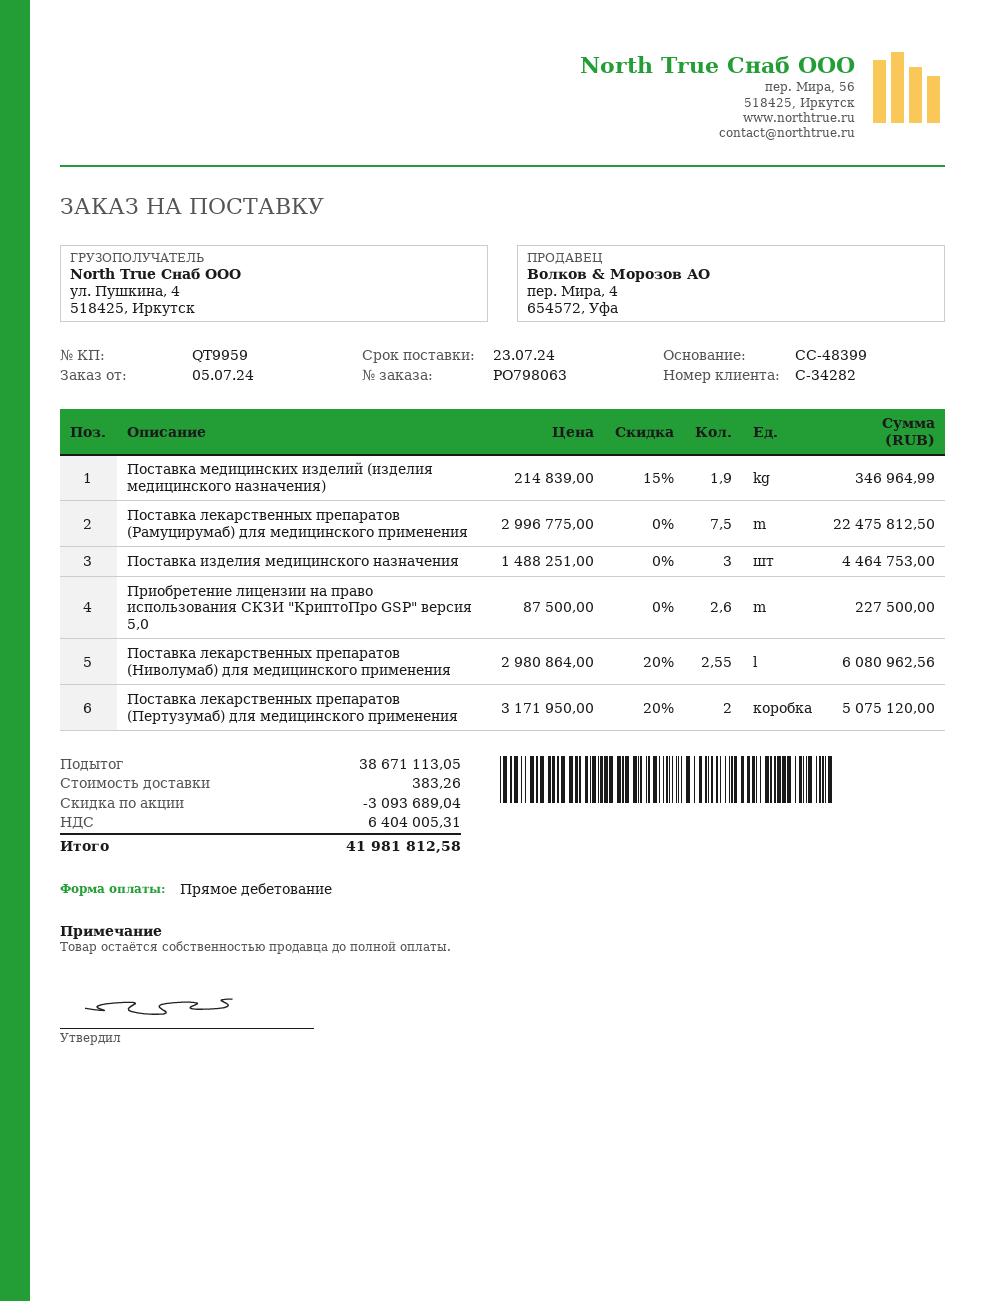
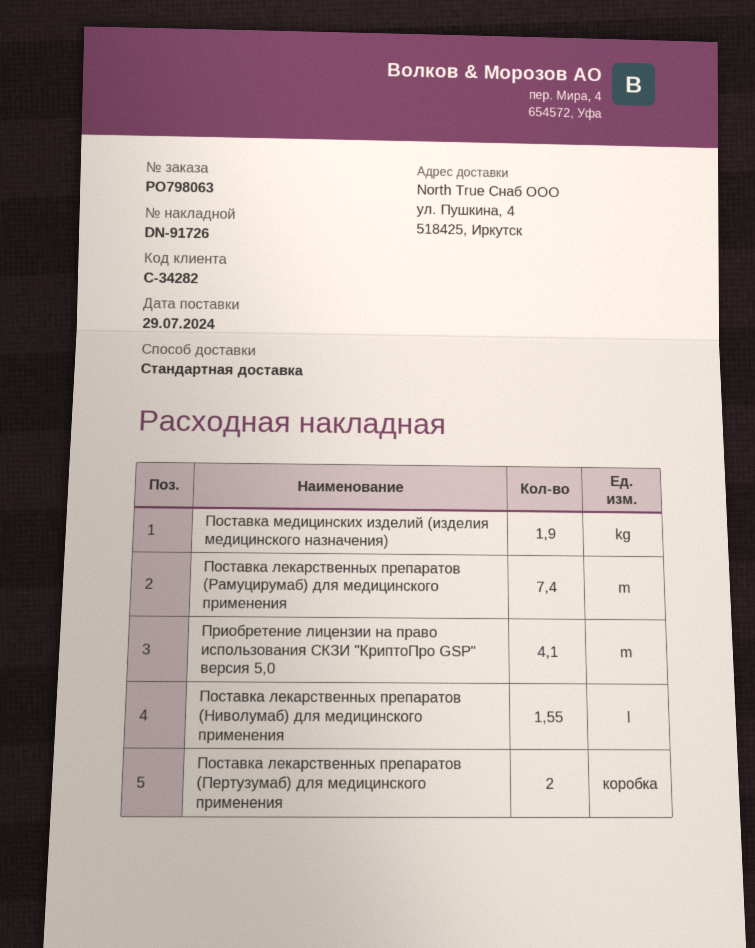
delivery date: 2024-07-23 -> 2024-07-29
Поставка лекарственных препаратов (Рамуцирумаб) для медицинского применения: 7.5 -> 7.4
Поставка изделия медицинского назначения: 3 -> none
Приобретение лицензии на право использования СКЗИ "КриптоПро GSP" версия 5,0: 2.6 -> 4.1
Поставка лекарственных препаратов (Ниволумаб) для медицинского применения: 2.55 -> 1.55

